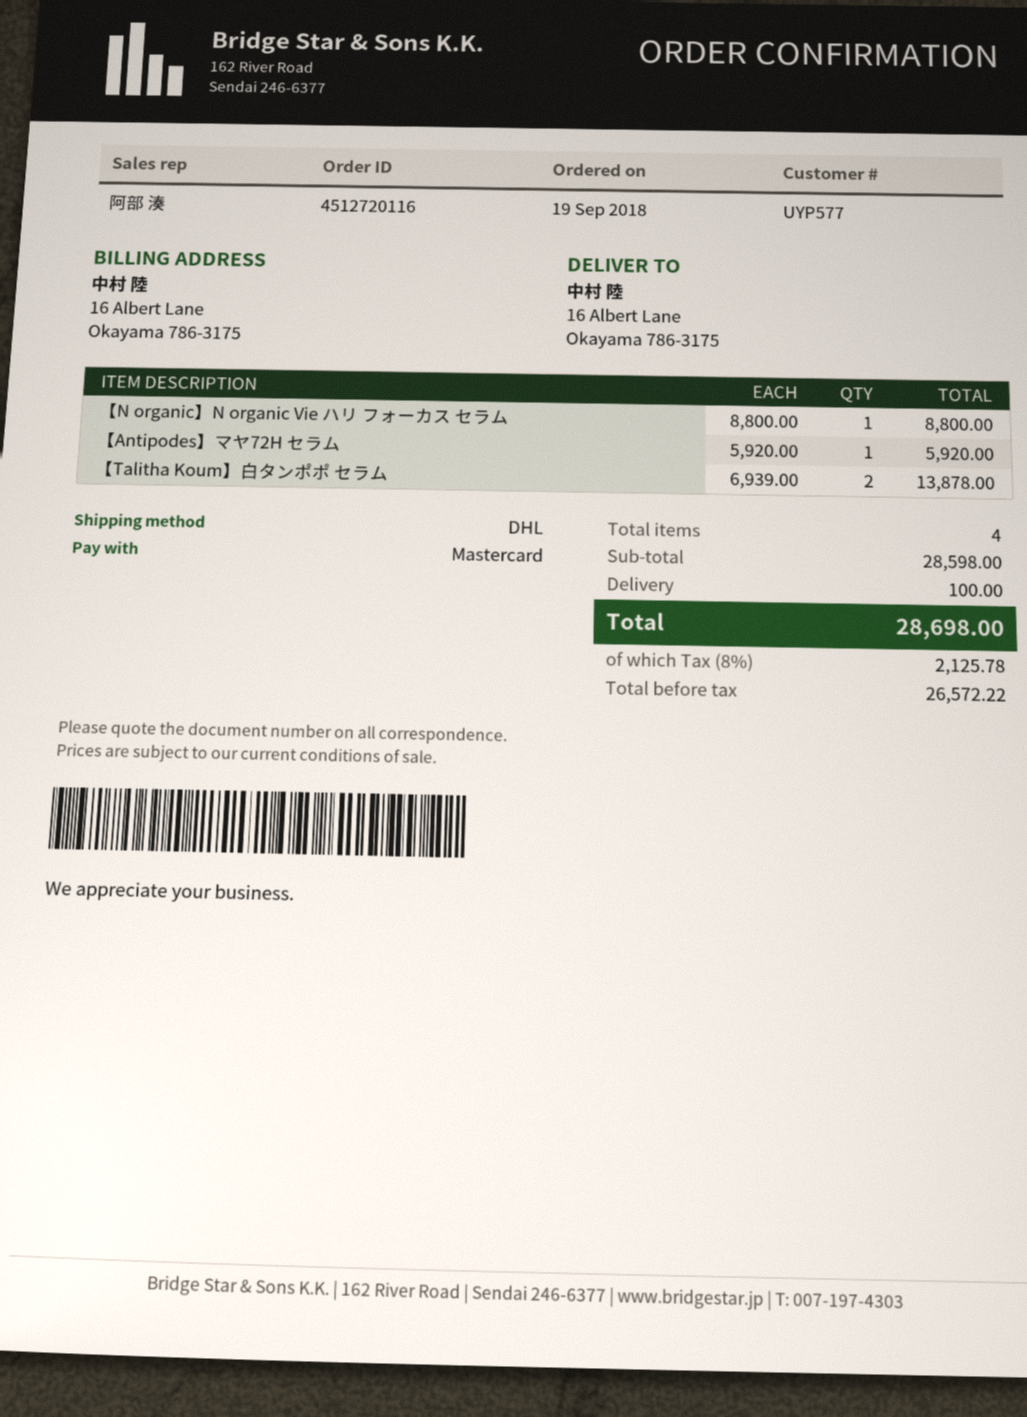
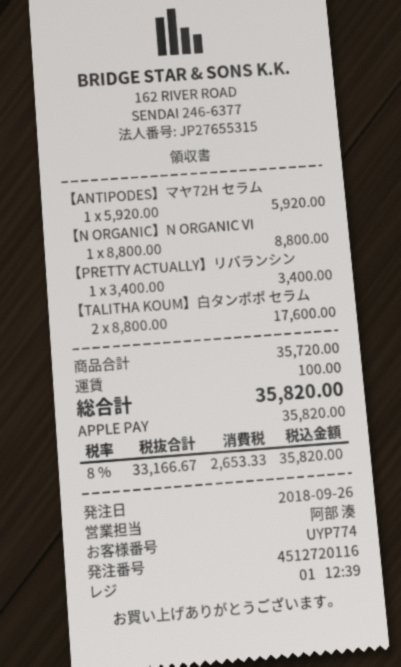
order date: 2018-09-19 -> 2018-09-26
customer number: UYP577 -> UYP774
payment method: Mastercard -> Apple Pay
【Talitha Koum】白タンポポ セラム: 2 x 6939.00 = 13878.00 -> 2 x 8800.00 = 17600.00
【PRETTY ACTUALLY】リバランシン: none -> 1 x 3400.00 = 3400.00
subtotal: 28598.00 -> 35720.00
net: 26572.22 -> 33166.67
tax: 8% = 2125.78 -> 8% = 2653.33
total: 28698.00 -> 35820.00

